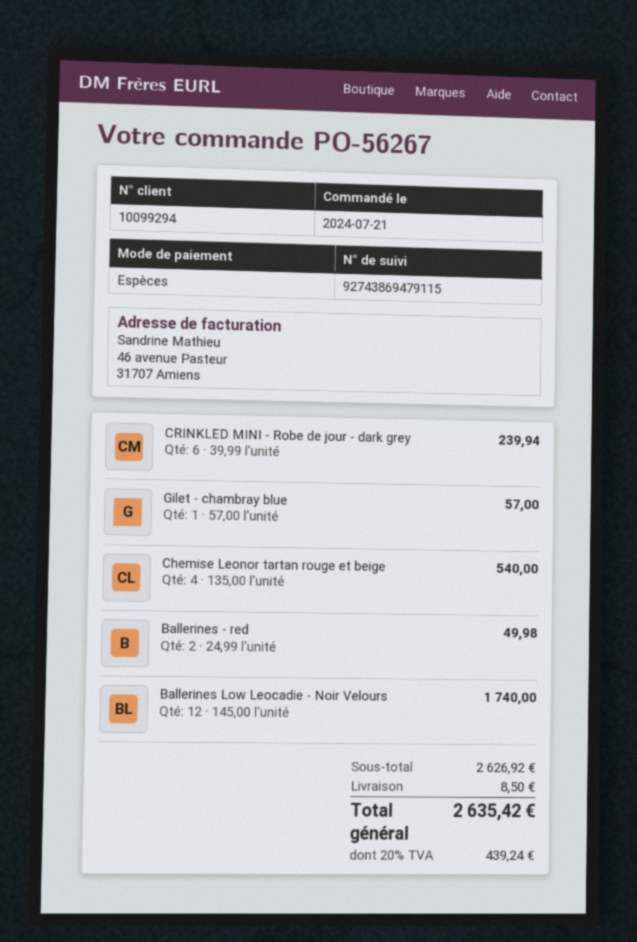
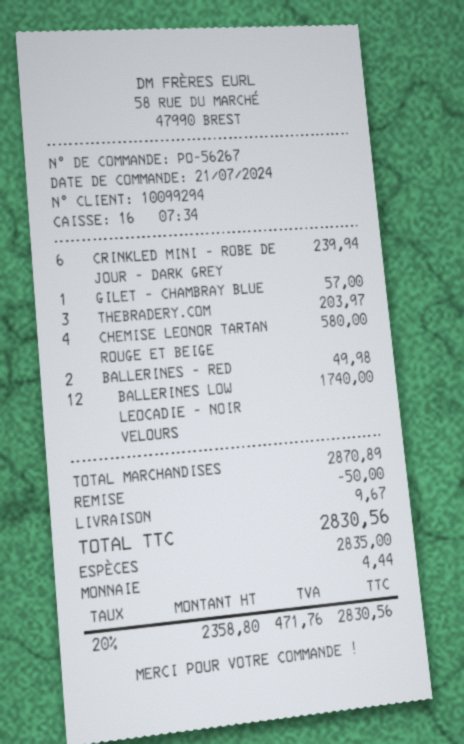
Chemise Leonor tartan rouge et beige: 4 for 540.00 -> 4 for 580.00
THEBRADERY.COM: none -> 3 for 203.97
subtotal: 2626.92 -> 2870.89
discount: none -> 50.00
shipping: 8.50 -> 9.67
tax: 20% = 439.24 -> 20% = 471.76
total: 2635.42 -> 2830.56

